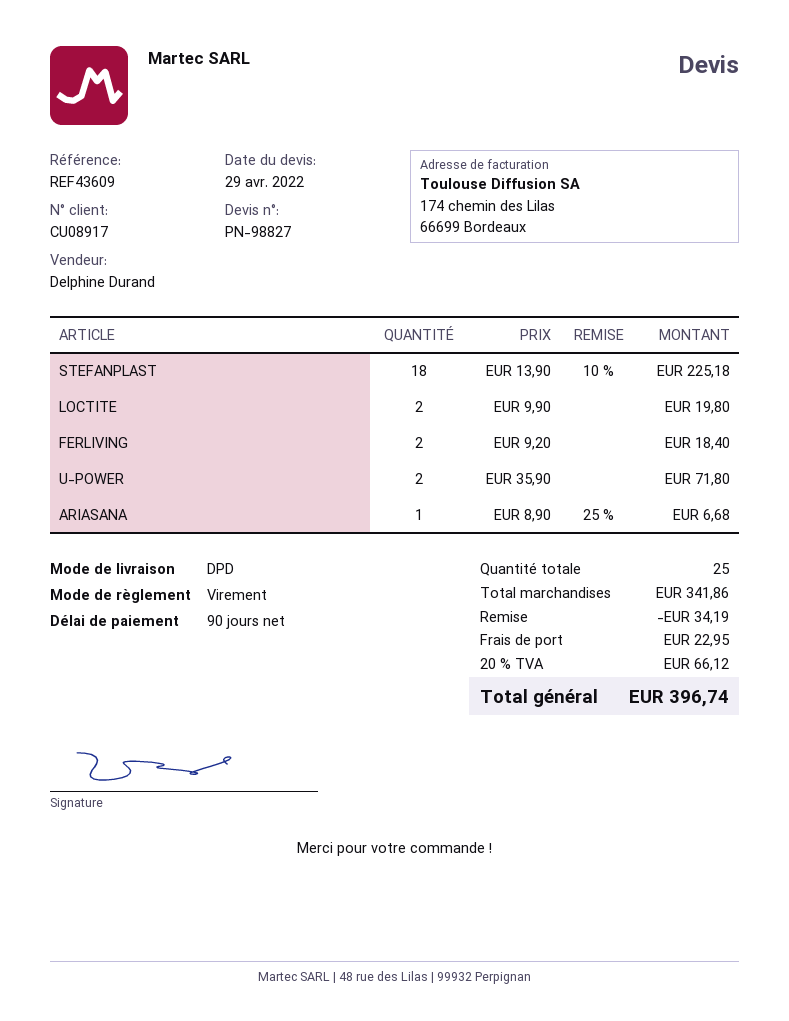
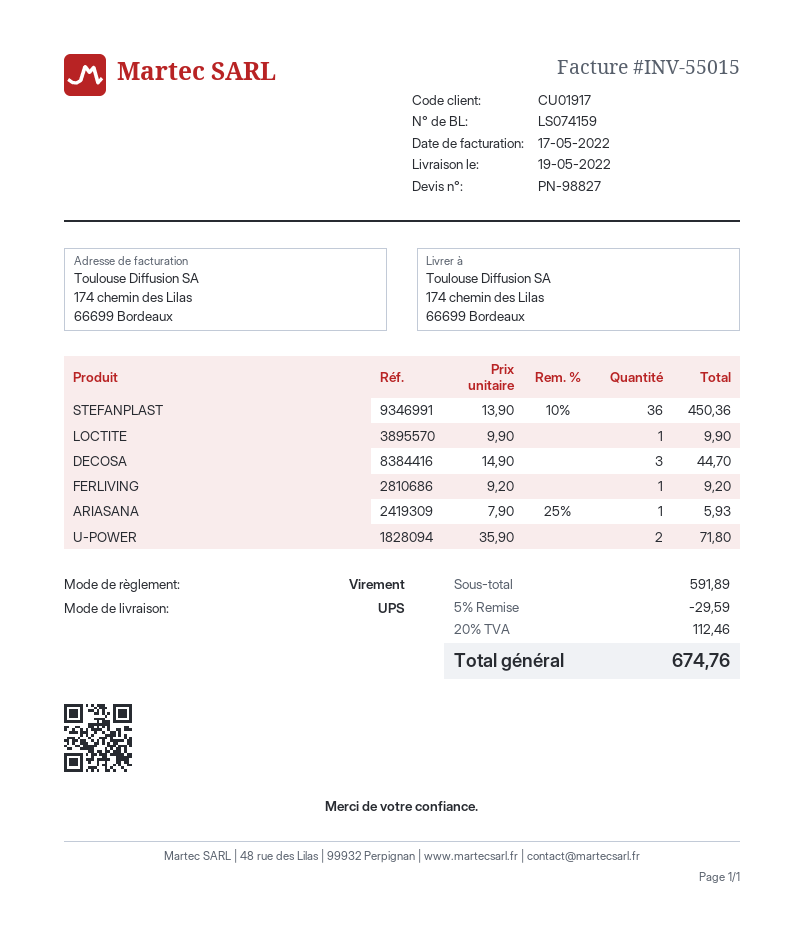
customer number: CU08917 -> CU01917
shipping method: DPD -> UPS
STEFANPLAST: 18 x 13.90 - 10% = 225.18 -> 36 x 13.90 - 10% = 450.36
LOCTITE: 2 x 9.90 = 19.80 -> 1 x 9.90 = 9.90
FERLIVING: 2 x 9.20 = 18.40 -> 1 x 9.20 = 9.20
ARIASANA: 1 x 8.90 - 25% = 6.68 -> 1 x 7.90 - 25% = 5.93
DECOSA: none -> 3 x 14.90 = 44.70
subtotal: 341.86 -> 591.89
discount: 34.19 -> 29.59
shipping: 22.95 -> none
tax: 20% = 66.12 -> 20% = 112.46
total: 396.74 -> 674.76

